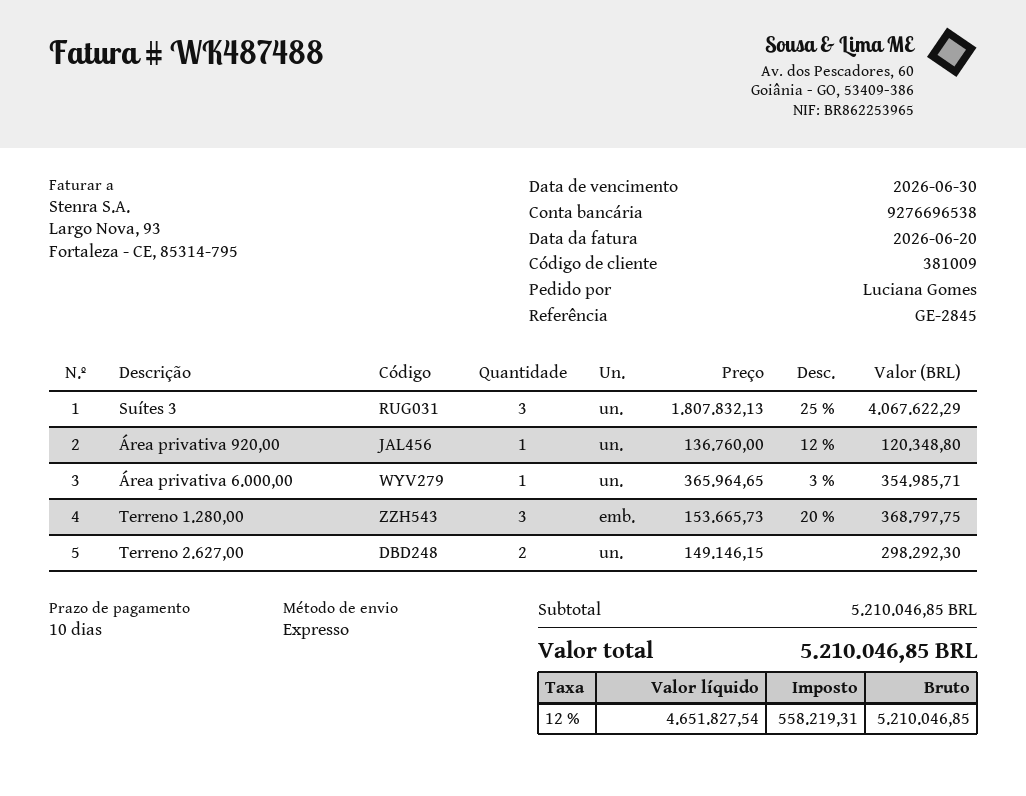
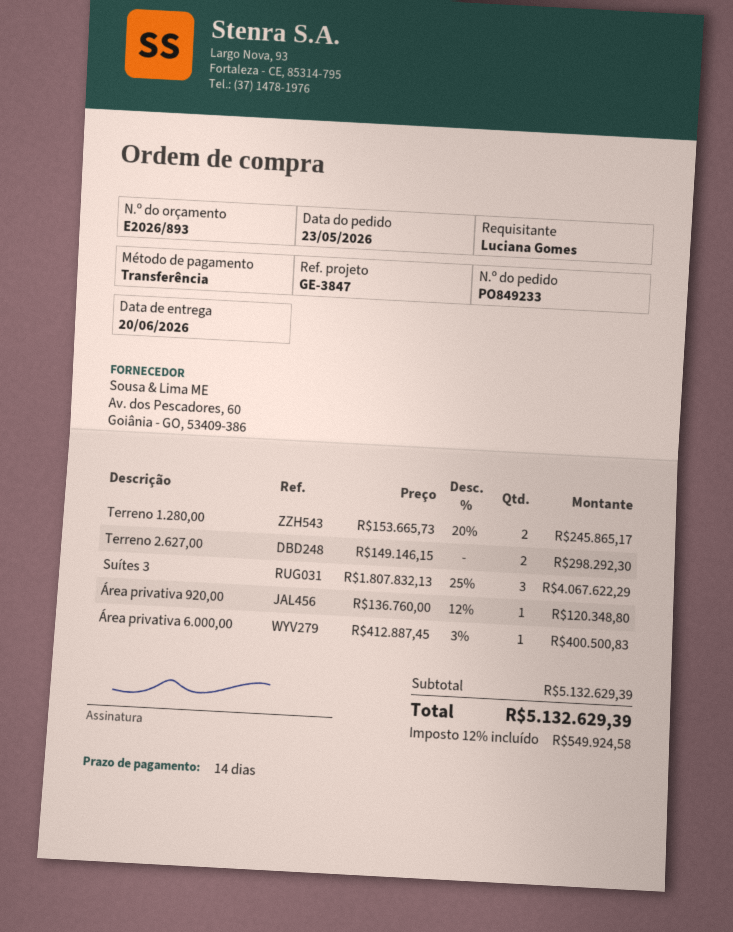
payment terms: 10 days -> 14 days
reference: GE-2845 -> GE-3847
Área privativa 6.000,00: 1 x 365964.65 - 3% = 354985.71 -> 1 x 412887.45 - 3% = 400500.83
Terreno 1.280,00: 3 x 153665.73 - 20% = 368797.75 -> 2 x 153665.73 - 20% = 245865.17
subtotal: 5210046.85 -> 5132629.39
tax: 12% = 558219.31 -> 12% = 549924.58
total: 5210046.85 -> 5132629.39

